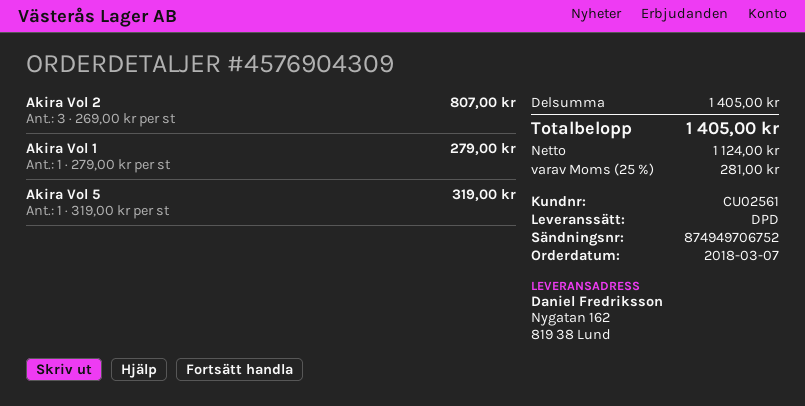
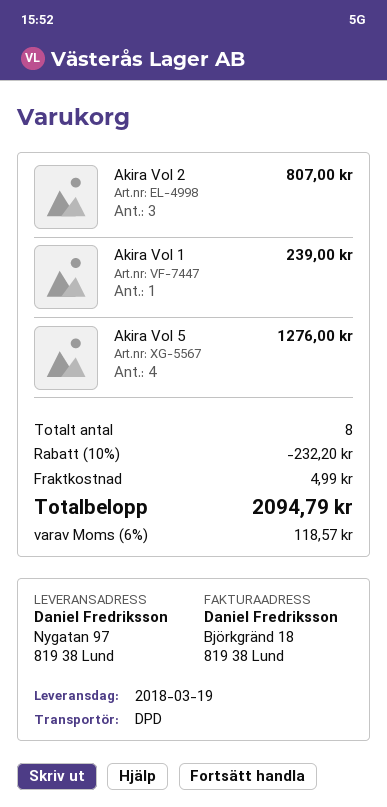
ship to: Nygatan 162, 819 38 Lund -> Nygatan 97, 819 38 Lund
Akira Vol 1: 1 for 279.00 -> 1 for 239.00
Akira Vol 5: 1 for 319.00 -> 4 for 1276.00
discount: none -> 10% = 232.20
shipping: none -> 4.99
tax: 25% = 281.00 -> 6% = 118.57
total: 1405.00 -> 2094.79

